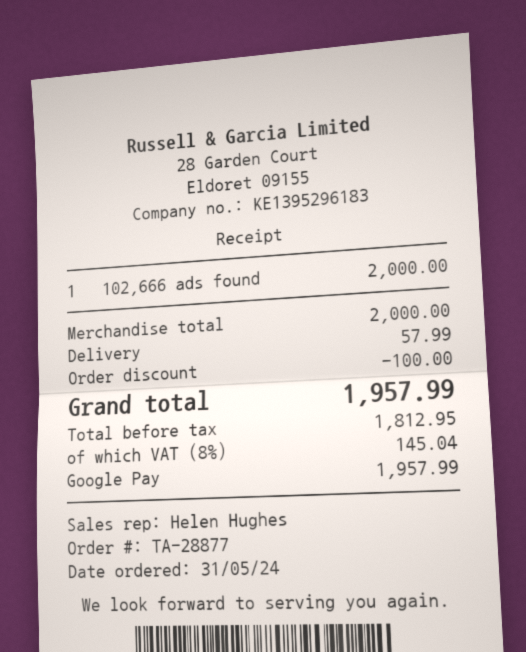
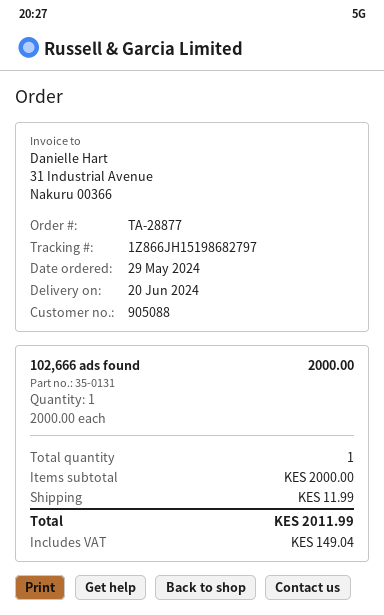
order date: 2024-05-31 -> 2024-05-29
discount: 100.00 -> none
shipping: 57.99 -> 11.99
tax: 145.04 -> 149.04
total: 1957.99 -> 2011.99

